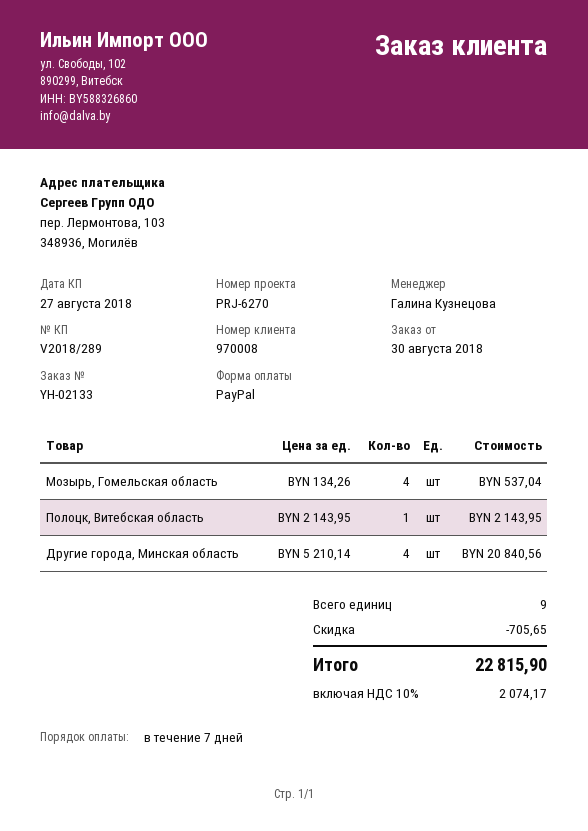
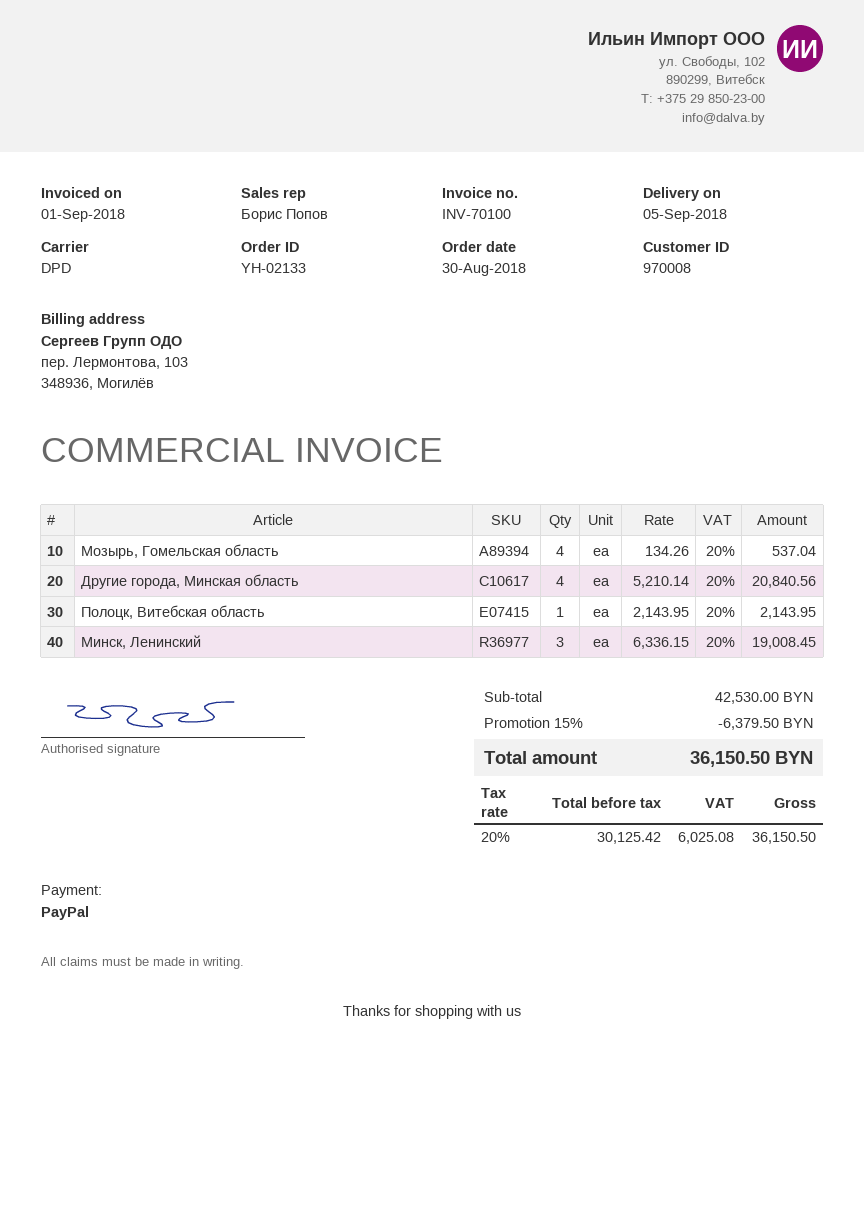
sales rep: Галина Кузнецова -> Борис Попов
Минск, Ленинский: none -> 3 x 6336.15 = 19008.45
discount: 705.65 -> 6379.50
tax: 10% = 2074.17 -> 20% = 6025.08
total: 22815.90 -> 36150.50

